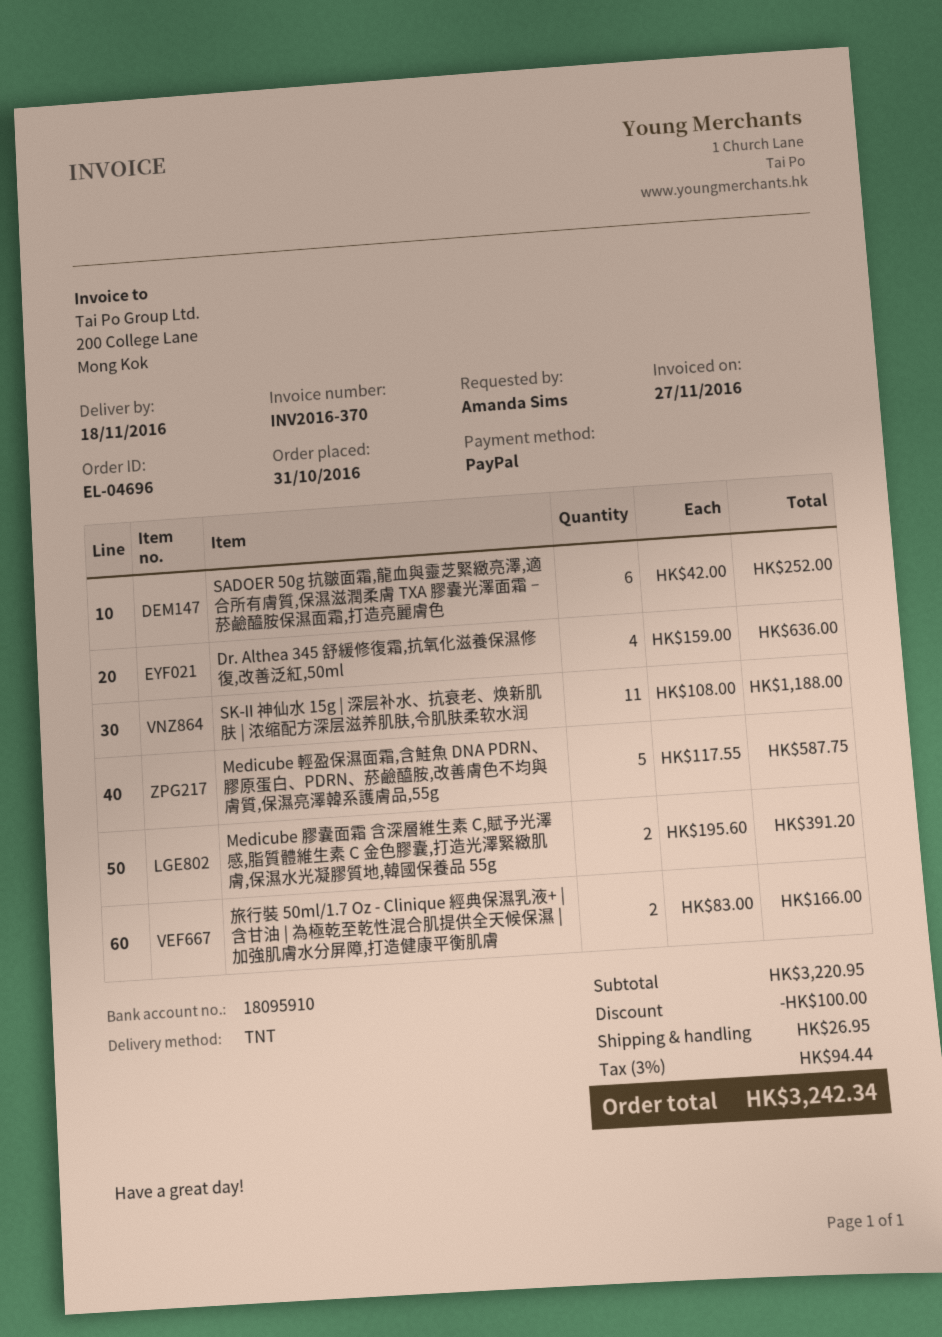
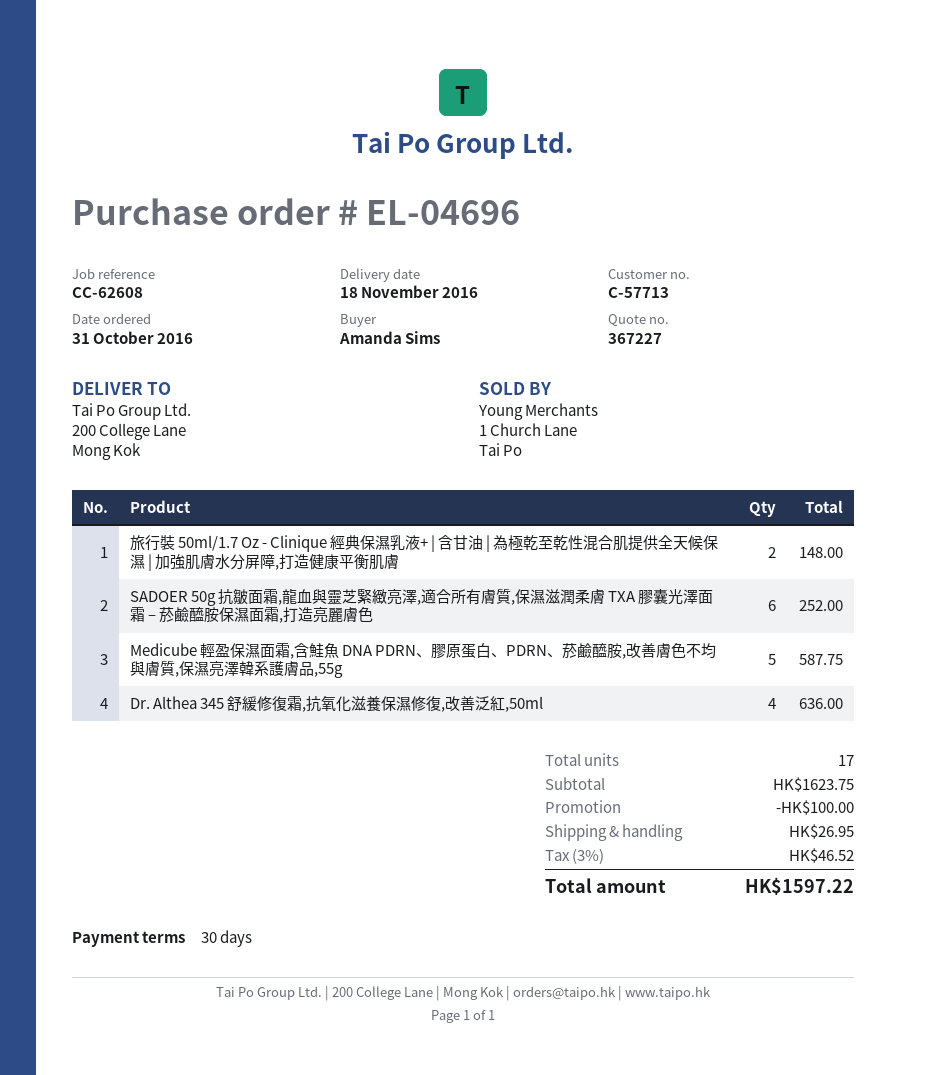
SK-II 神仙水 15g | 深层补水、抗衰老、焕新肌肤 | 浓缩配方深层滋养肌肤,令肌肤柔软水润: 11 for 1188.00 -> none
Medicube 膠囊面霜 含深層維生素 C,賦予光澤感,脂質體維生素 C 金色膠囊,打造光澤緊緻肌膚,保濕水光凝膠質地,韓國保養品 55g: 2 for 391.20 -> none
旅行裝 50ml/1.7 Oz - Clinique 經典保濕乳液+ | 含甘油 | 為極乾至乾性混合肌提供全天候保濕 | 加強肌膚水分屏障,打造健康平衡肌膚: 2 for 166.00 -> 2 for 148.00
subtotal: 3220.95 -> 1623.75
tax: 3% = 94.44 -> 3% = 46.52
total: 3242.34 -> 1597.22

